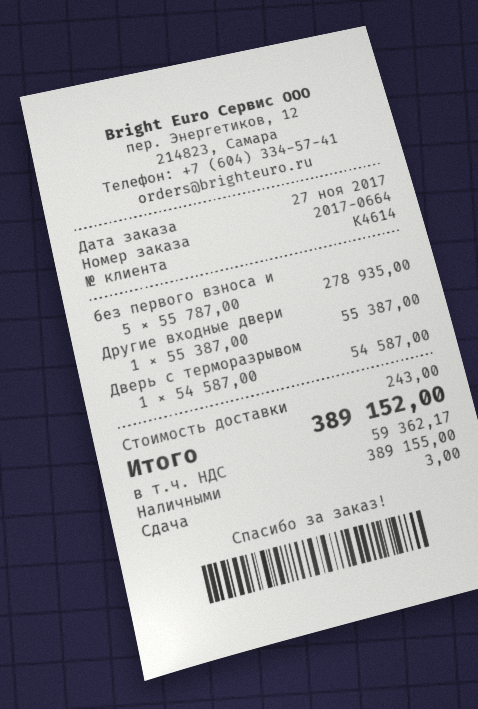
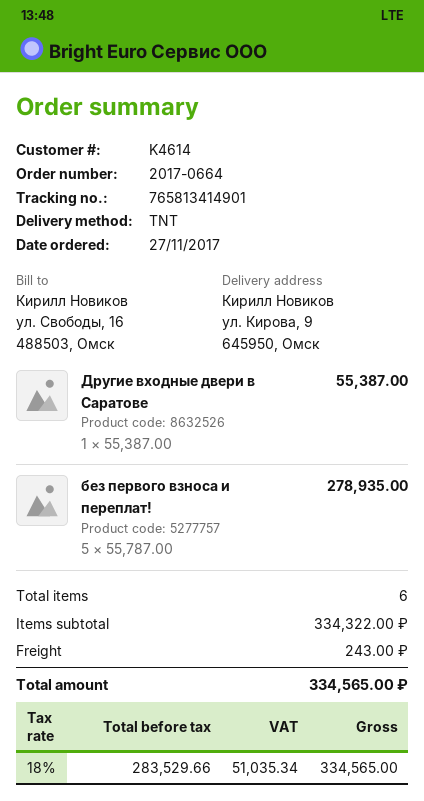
Дверь с терморазрывом: 1 x 54587.00 = 54587.00 -> none
tax: 59362.17 -> 51035.34
total: 389152.00 -> 334565.00

